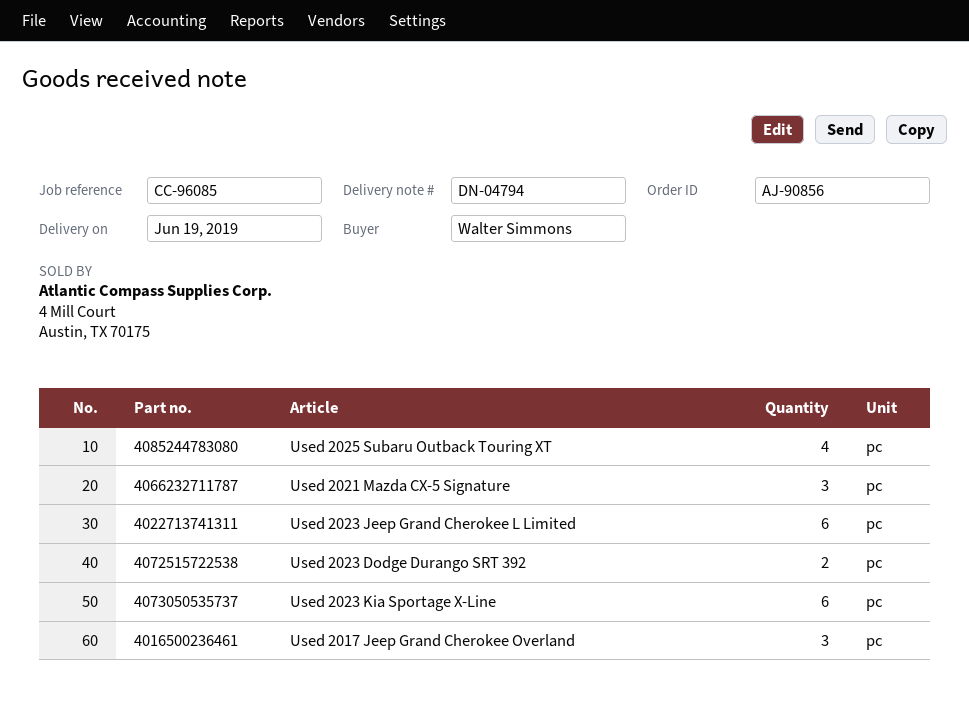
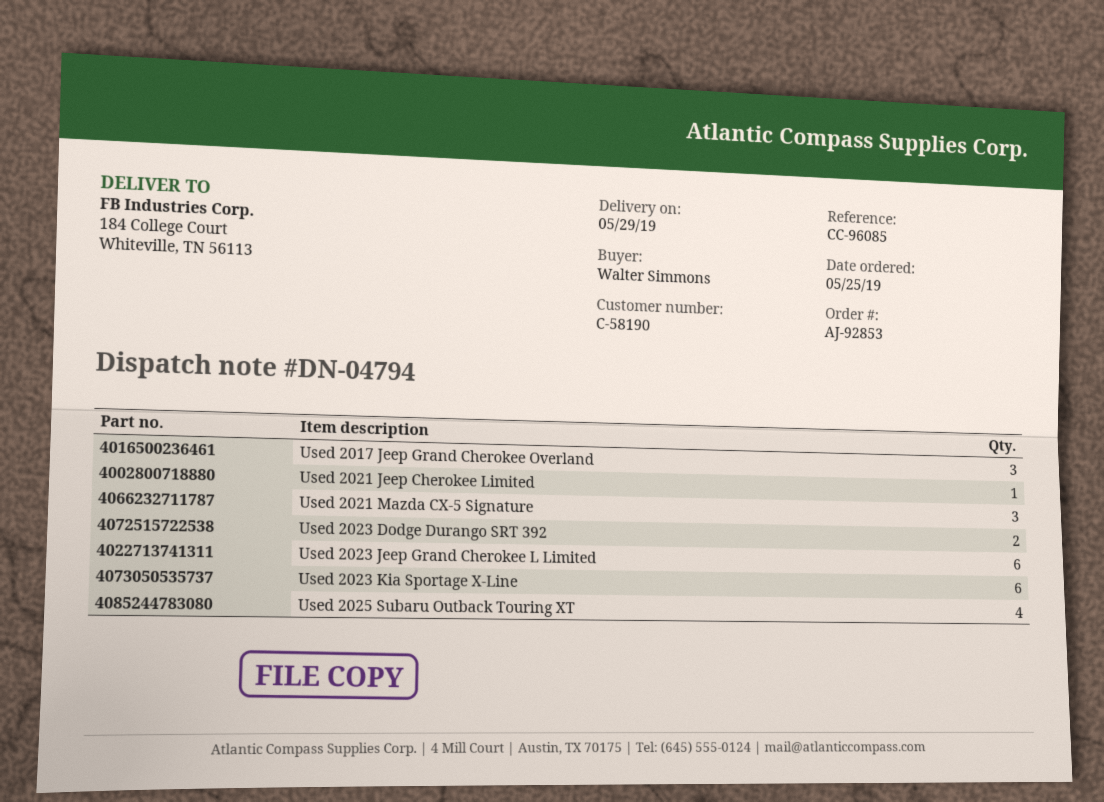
order number: AJ-90856 -> AJ-92853
delivery date: 2019-06-19 -> 2019-05-29
Used 2021 Jeep Cherokee Limited: none -> 1

